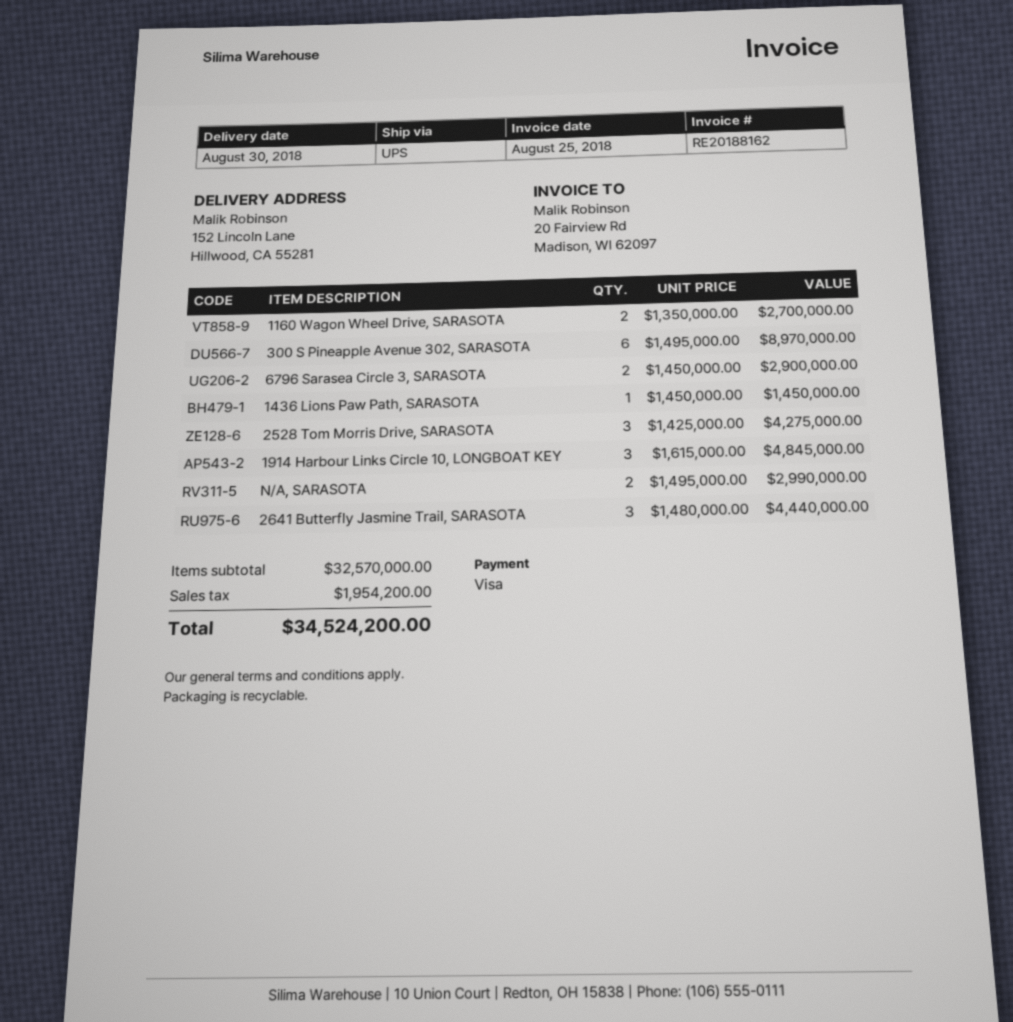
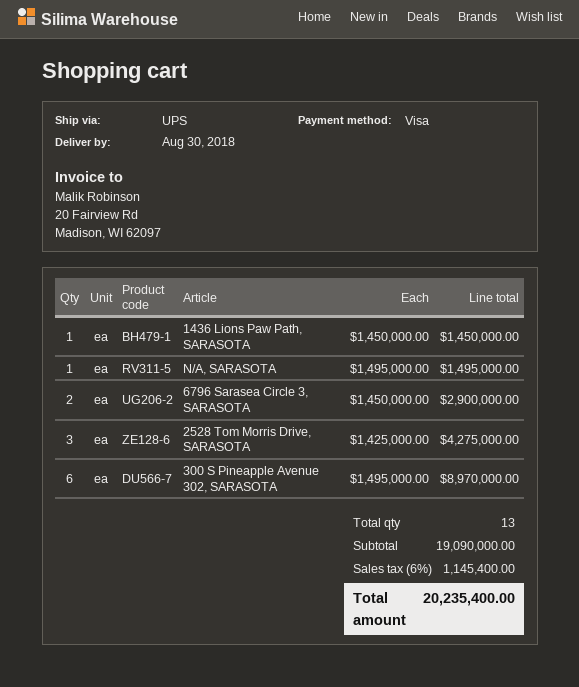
1160 Wagon Wheel Drive, SARASOTA: 2 x 1350000.00 = 2700000.00 -> none
1914 Harbour Links Circle 10, LONGBOAT KEY: 3 x 1615000.00 = 4845000.00 -> none
N/A, SARASOTA: 2 x 1495000.00 = 2990000.00 -> 1 x 1495000.00 = 1495000.00
2641 Butterfly Jasmine Trail, SARASOTA: 3 x 1480000.00 = 4440000.00 -> none
subtotal: 32570000.00 -> 19090000.00
tax: 1954200.00 -> 1145400.00
total: 34524200.00 -> 20235400.00

